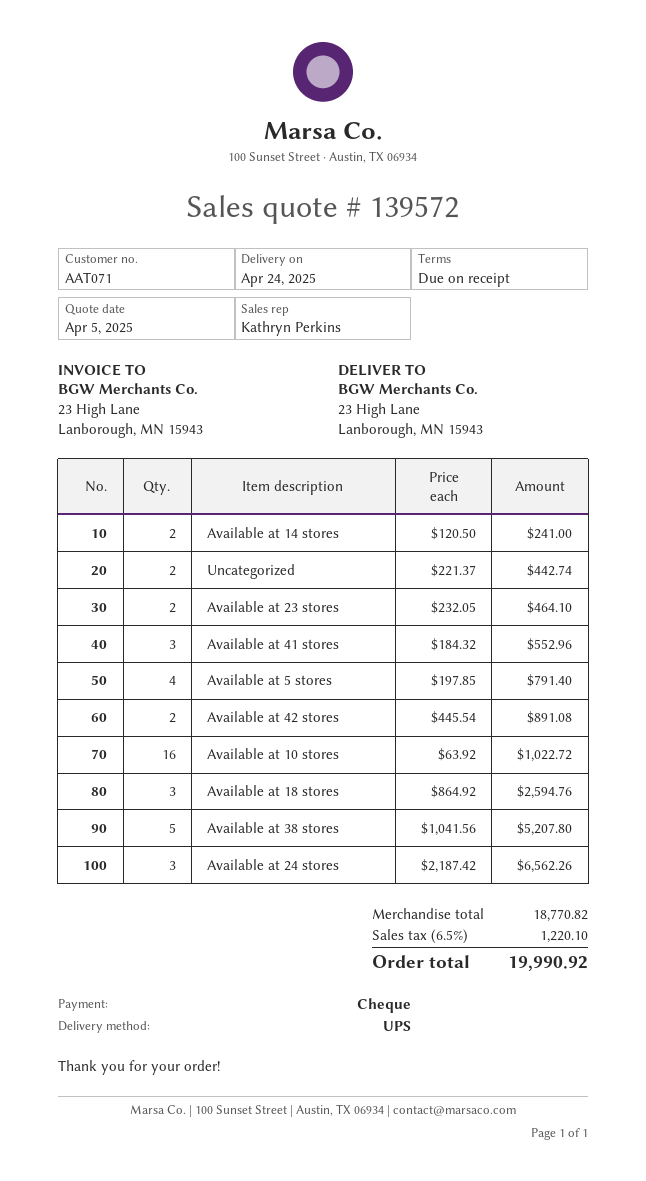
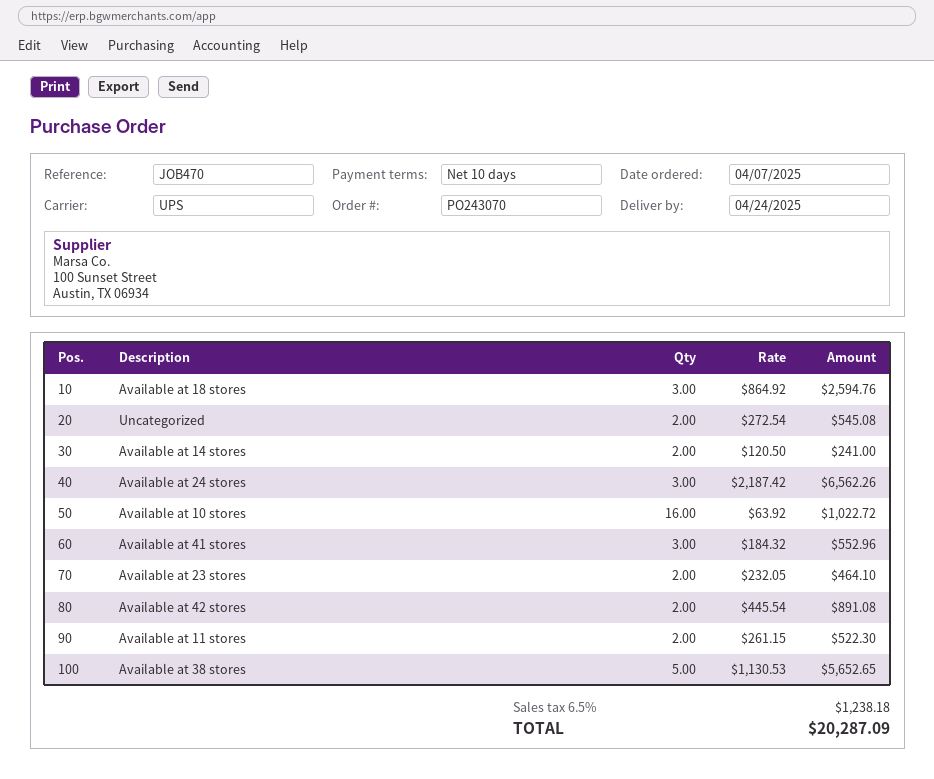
payment terms: on receipt -> 10 days
Uncategorized: 2 x 221.37 = 442.74 -> 2 x 272.54 = 545.08
Available at 5 stores: 4 x 197.85 = 791.40 -> none
Available at 38 stores: 5 x 1041.56 = 5207.80 -> 5 x 1130.53 = 5652.65
Available at 11 stores: none -> 2 x 261.15 = 522.30
tax: 6.5% = 1220.10 -> 6.5% = 1238.18
total: 19990.92 -> 20287.09

